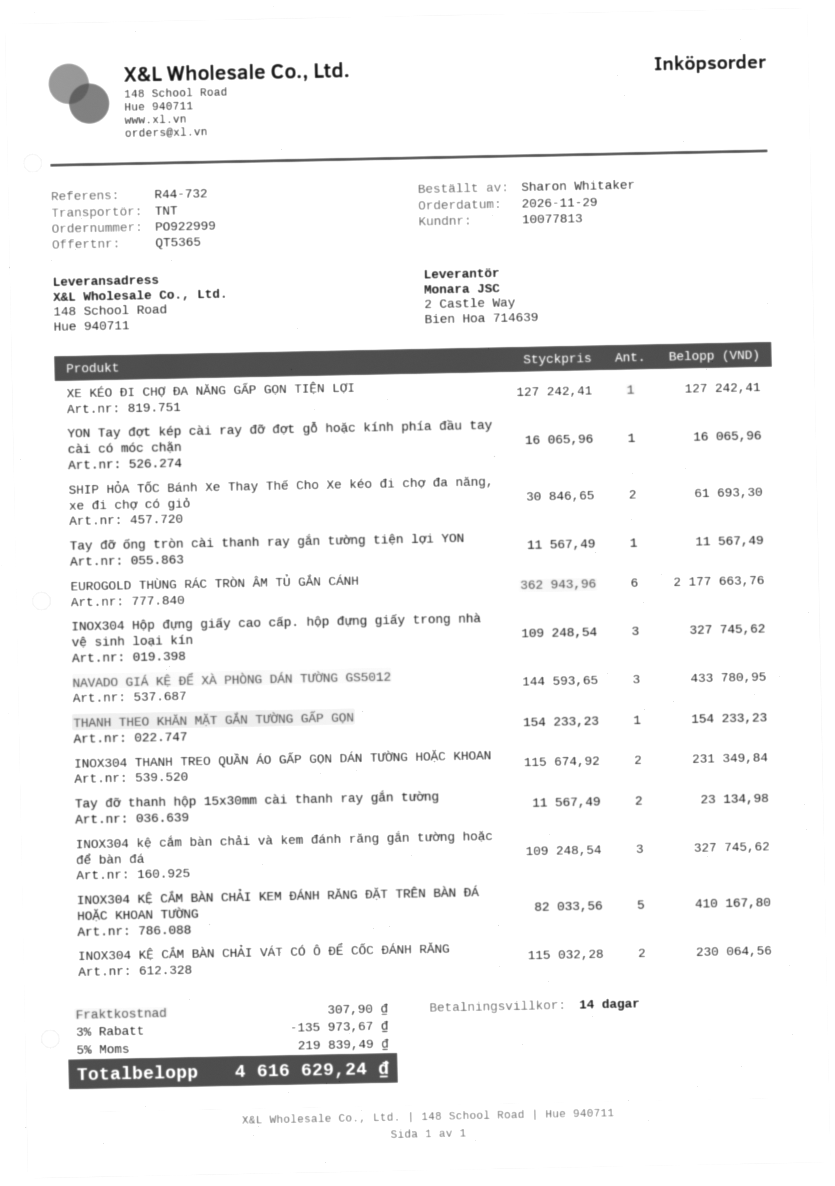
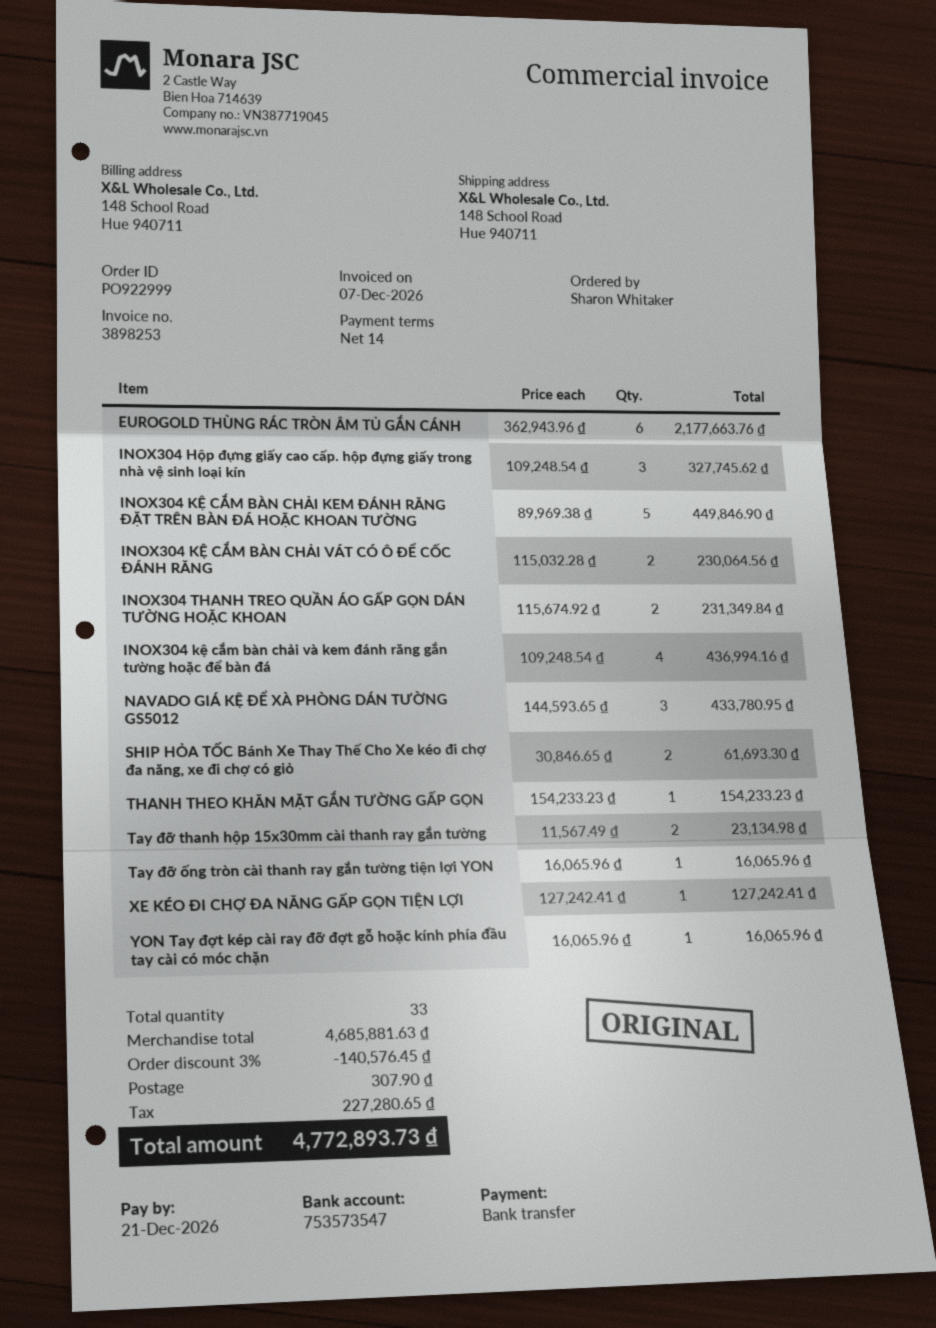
Tay đỡ ống tròn cài thanh ray gắn tường tiện lợi YON: 1 x 11567.49 = 11567.49 -> 1 x 16065.96 = 16065.96
INOX304 kệ cắm bàn chải và kem đánh răng gắn tường hoặc để bàn đá: 3 x 109248.54 = 327745.62 -> 4 x 109248.54 = 436994.16
INOX304 KỆ CẮM BÀN CHẢI KEM ĐÁNH RĂNG ĐẶT TRÊN BÀN ĐÁ HOẶC KHOAN TƯỜNG: 5 x 82033.56 = 410167.80 -> 5 x 89969.38 = 449846.90
discount: 3% = 135973.67 -> 3% = 140576.45
tax: 219839.49 -> 227280.65
total: 4616629.24 -> 4772893.73

